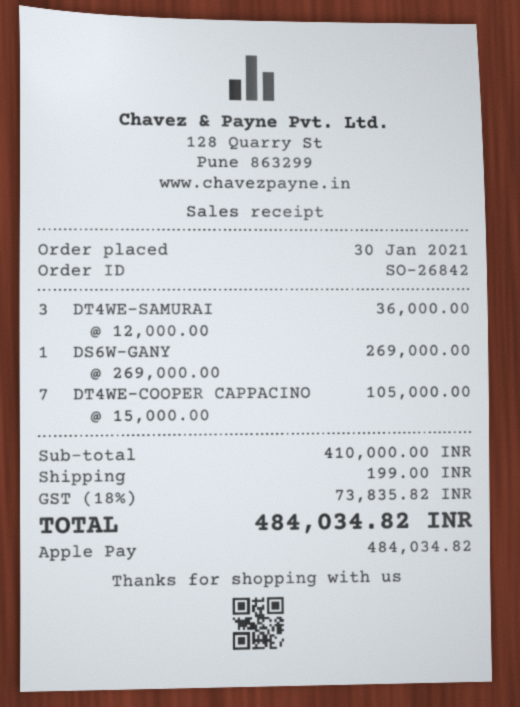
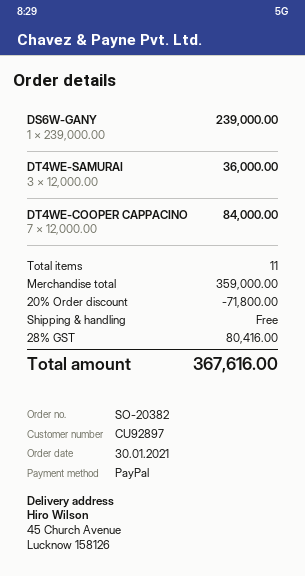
order number: SO-26842 -> SO-20382
payment method: Apple Pay -> PayPal
DS6W-GANY: 1 x 269000.00 = 269000.00 -> 1 x 239000.00 = 239000.00
DT4WE-COOPER CAPPACINO: 7 x 15000.00 = 105000.00 -> 7 x 12000.00 = 84000.00
subtotal: 410000.00 -> 359000.00
discount: none -> 20% = 71800.00
shipping: 199.00 -> 0.00
tax: 18% = 73835.82 -> 28% = 80416.00
total: 484034.82 -> 367616.00

